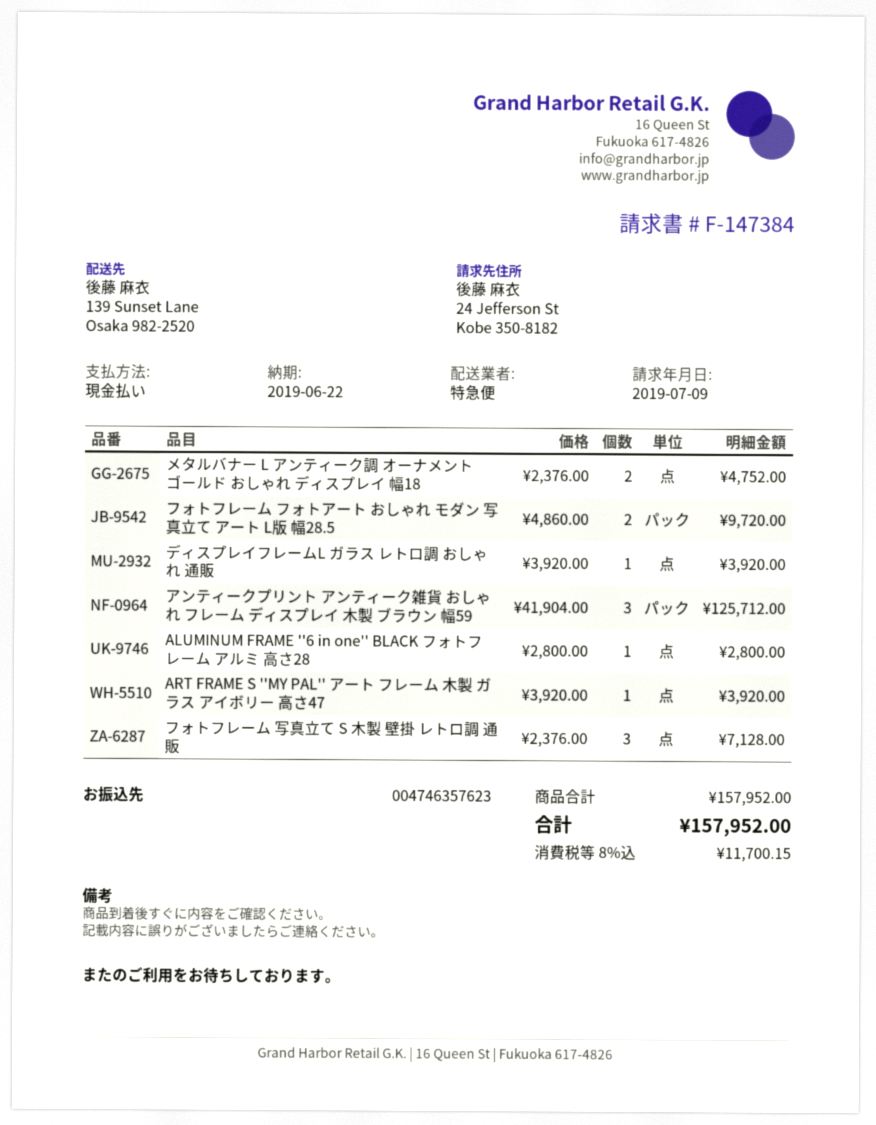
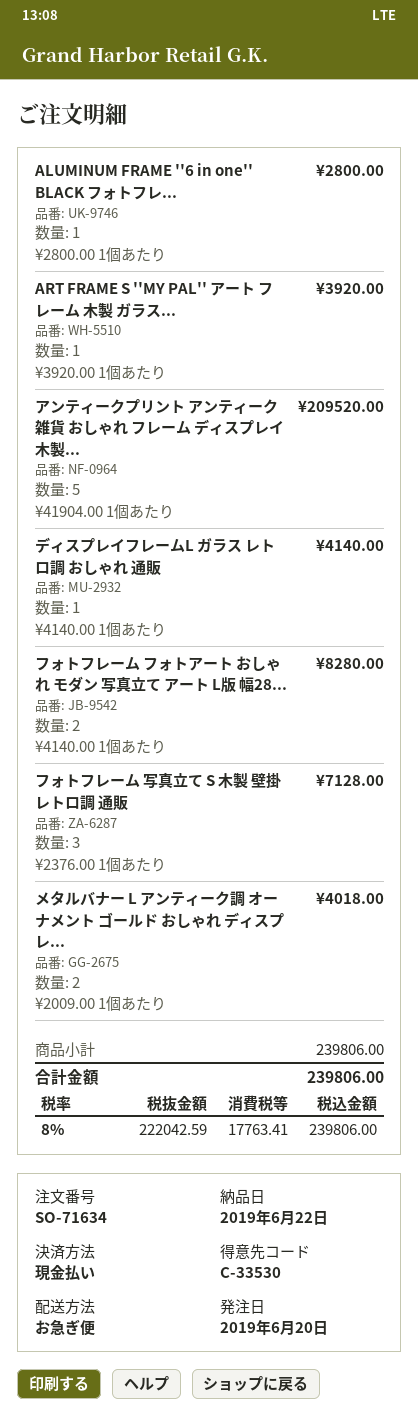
メタルバナー L アンティーク調 オーナメント ゴールド おしゃれ ディスプレイ 幅18: 2 x 2376.00 = 4752.00 -> 2 x 2009.00 = 4018.00
フォトフレーム フォトアート おしゃれ モダン 写真立て アート L版 幅28.5: 2 x 4860.00 = 9720.00 -> 2 x 4140.00 = 8280.00
ディスプレイフレームL ガラス レトロ調 おしゃれ 通販: 1 x 3920.00 = 3920.00 -> 1 x 4140.00 = 4140.00
アンティークプリント アンティーク雑貨 おしゃれ フレーム ディスプレイ 木製 ブラウン 幅59: 3 x 41904.00 = 125712.00 -> 5 x 41904.00 = 209520.00
subtotal: 157952.00 -> 239806.00
tax: 8% = 11700.15 -> 8% = 17763.41
total: 157952.00 -> 239806.00

